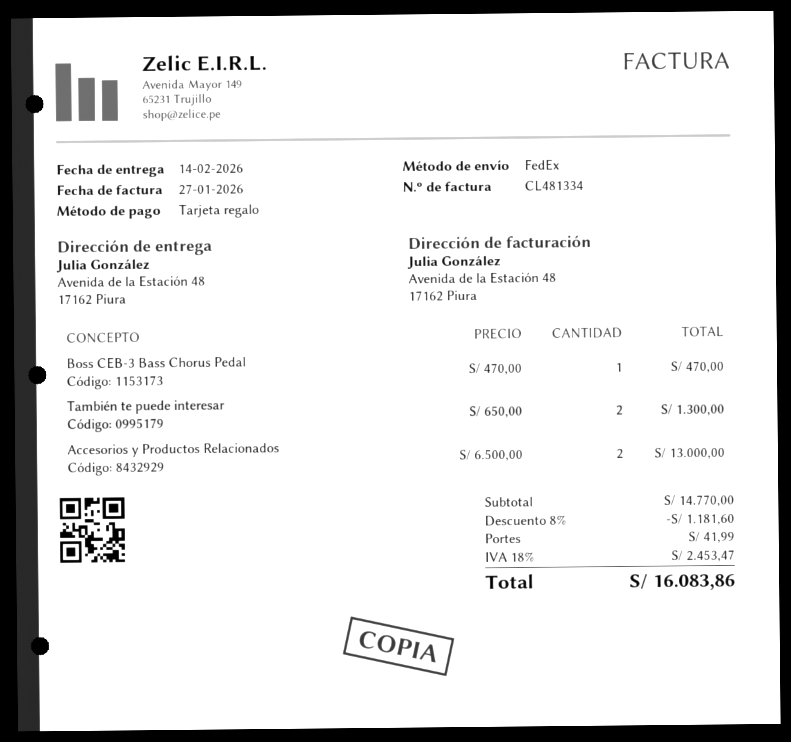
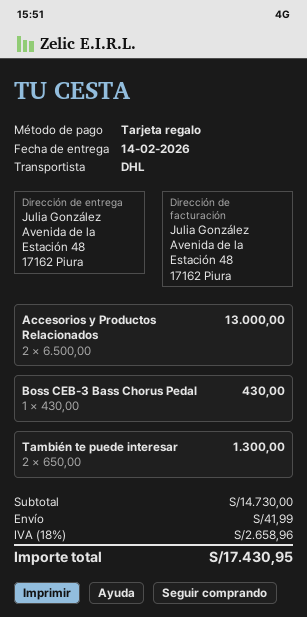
shipping method: FedEx -> DHL
Boss CEB-3 Bass Chorus Pedal: 1 x 470.00 = 470.00 -> 1 x 430.00 = 430.00
subtotal: 14770.00 -> 14730.00
discount: 8% = 1181.60 -> none
tax: 18% = 2453.47 -> 18% = 2658.96
total: 16083.86 -> 17430.95

